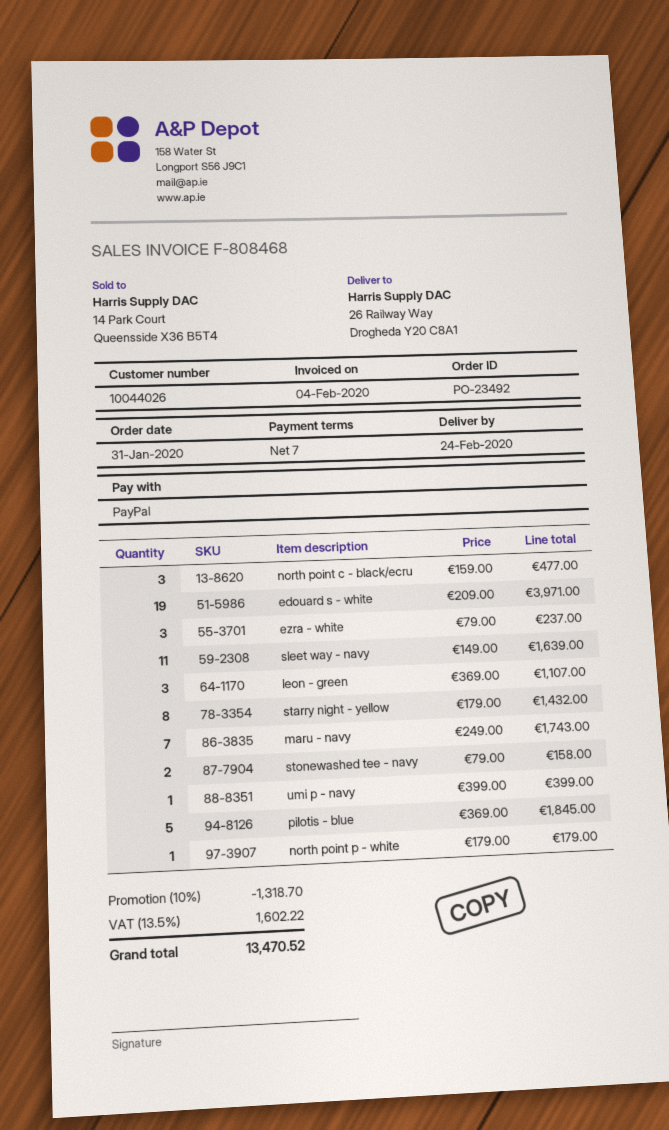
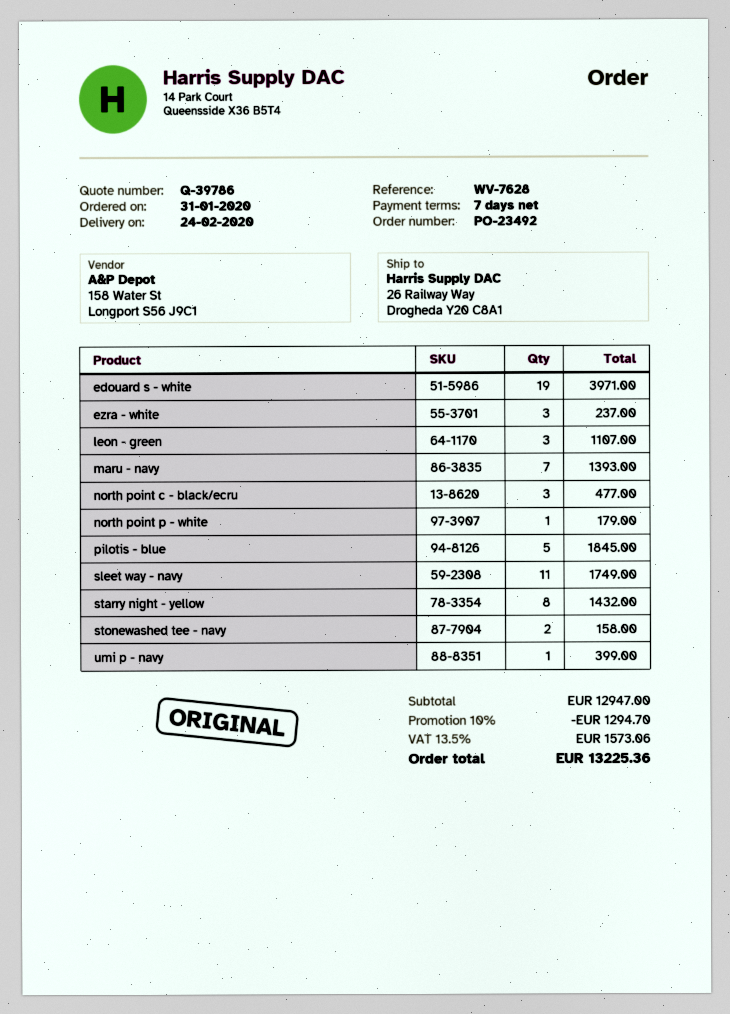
sleet way - navy: 11 for 1639.00 -> 11 for 1749.00
maru - navy: 7 for 1743.00 -> 7 for 1393.00
discount: 10% = 1318.70 -> 10% = 1294.70
tax: 13.5% = 1602.22 -> 13.5% = 1573.06
total: 13470.52 -> 13225.36

